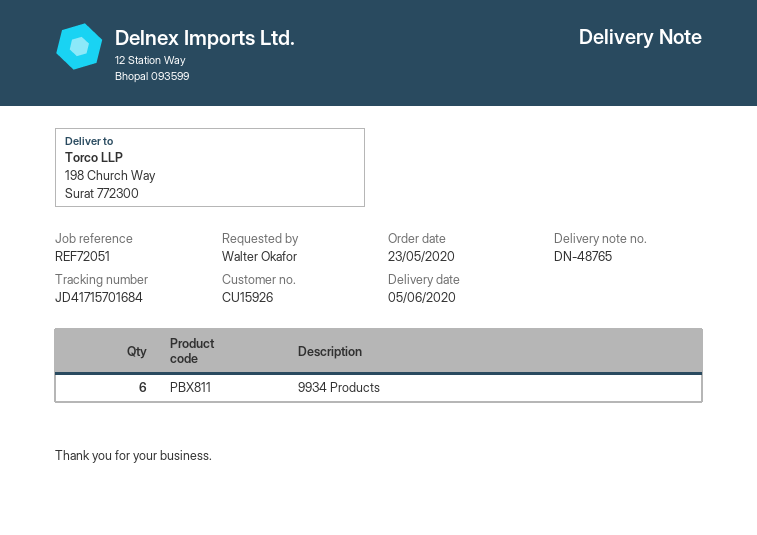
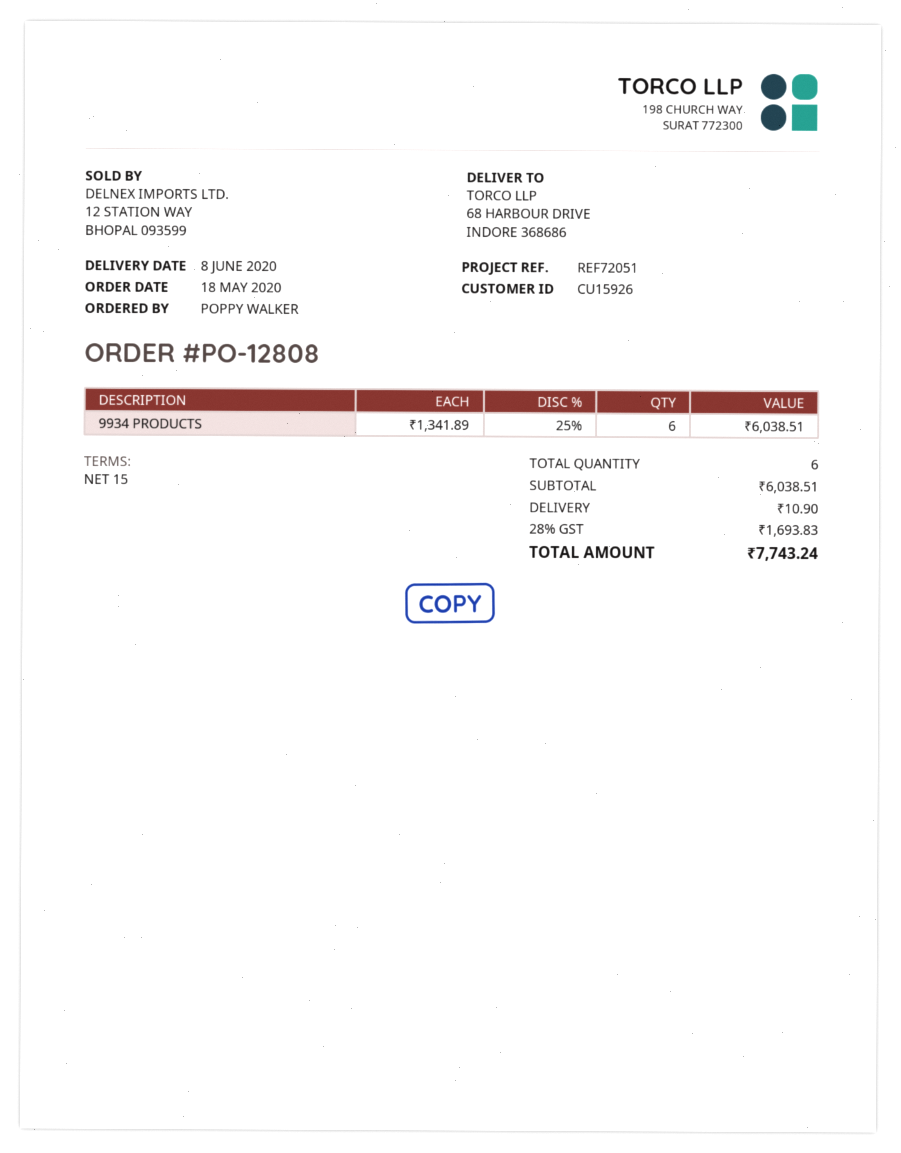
order date: 2020-05-23 -> 2020-05-18
delivery date: 2020-06-05 -> 2020-06-08
ordered by: Walter Okafor -> POPPY WALKER
ship to: 198 Church Way, Surat 772300 -> 68 HARBOUR DRIVE, INDORE 368686

